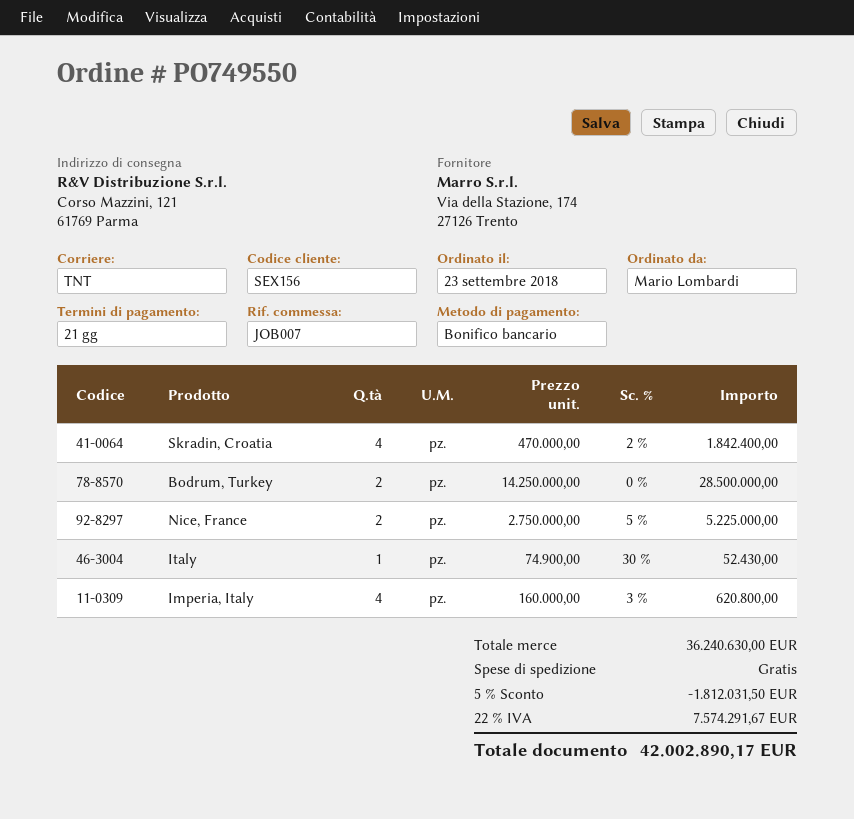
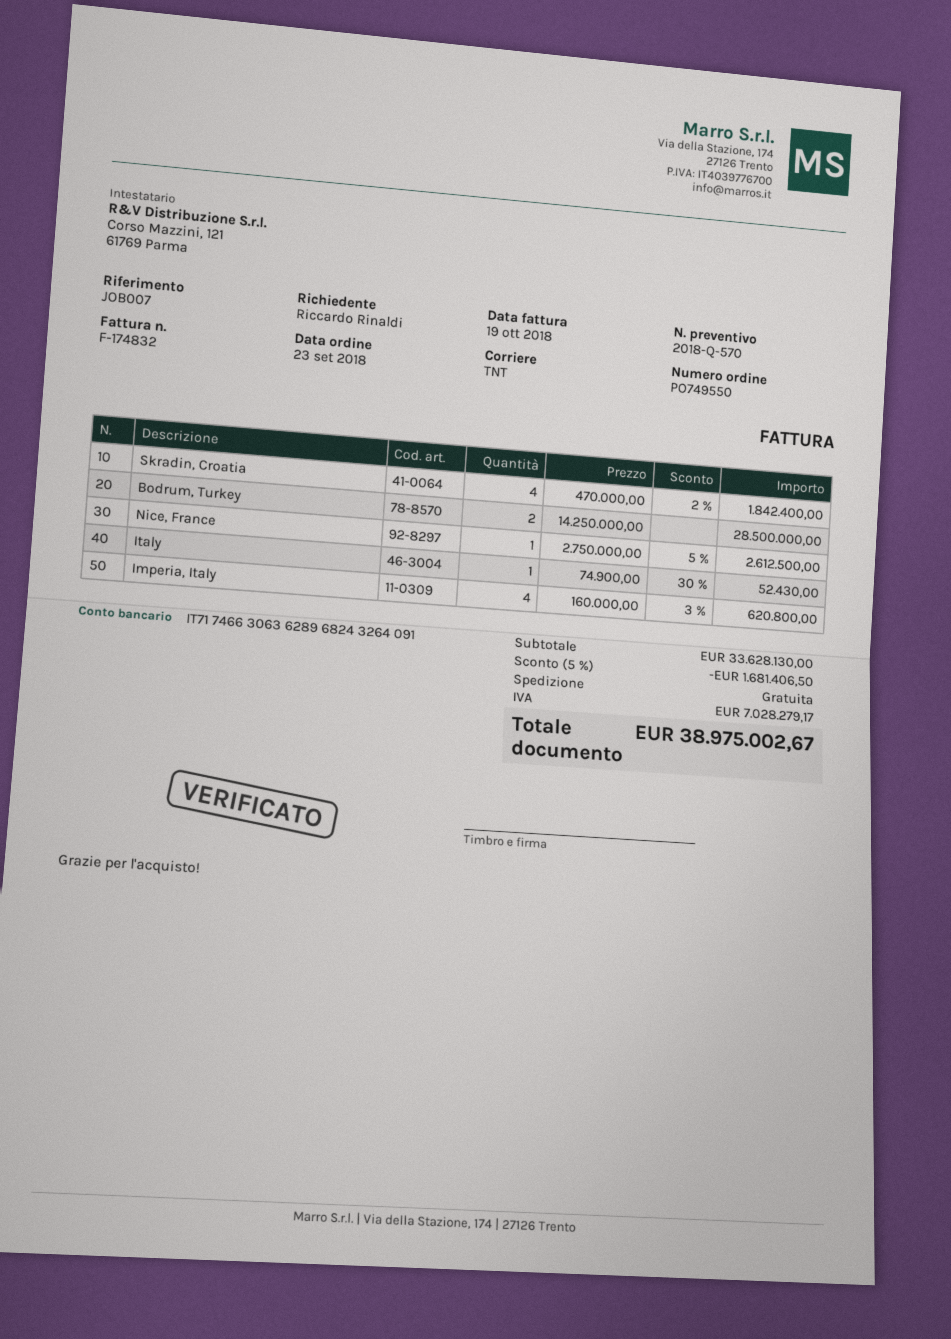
ordered by: Mario Lombardi -> Riccardo Rinaldi
Nice, France: 2 x 2750000.00 - 5% = 5225000.00 -> 1 x 2750000.00 - 5% = 2612500.00
subtotal: 36240630.00 -> 33628130.00
discount: 5% = 1812031.50 -> 5% = 1681406.50
tax: 7574291.67 -> 7028279.17
total: 42002890.17 -> 38975002.67

